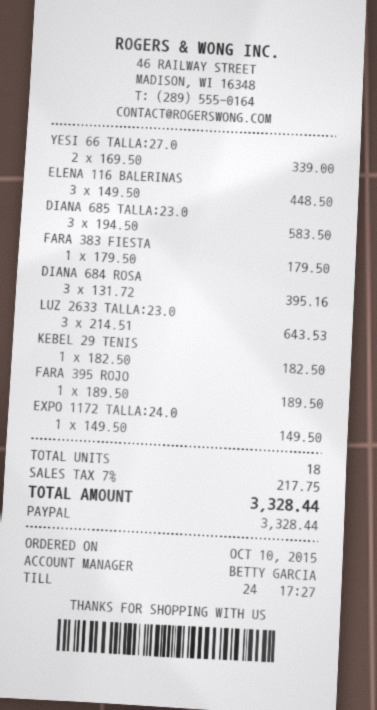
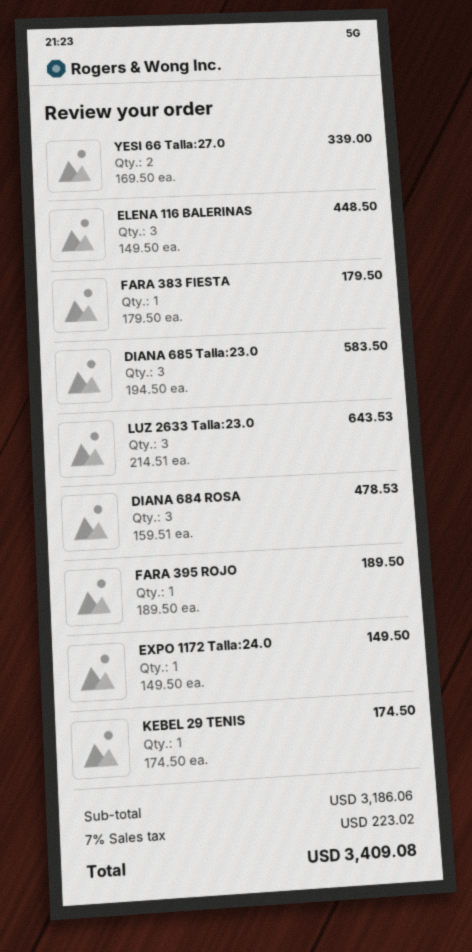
DIANA 684 ROSA: 3 x 131.72 = 395.16 -> 3 x 159.51 = 478.53
KEBEL 29 TENIS: 1 x 182.50 = 182.50 -> 1 x 174.50 = 174.50
tax: 7% = 217.75 -> 7% = 223.02
total: 3328.44 -> 3409.08

